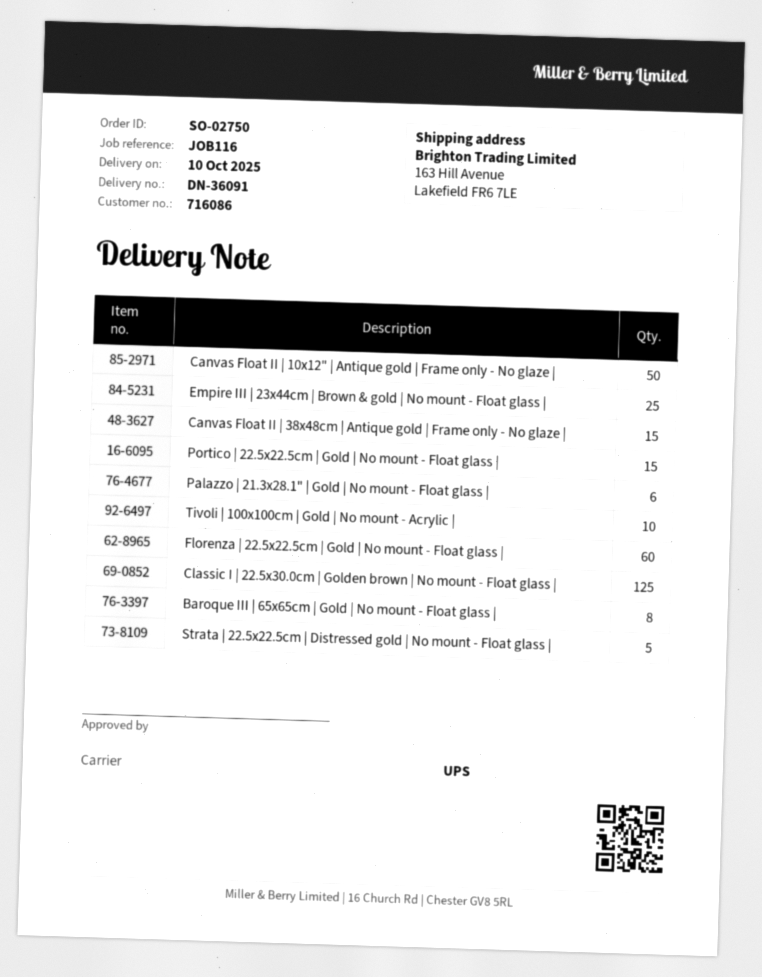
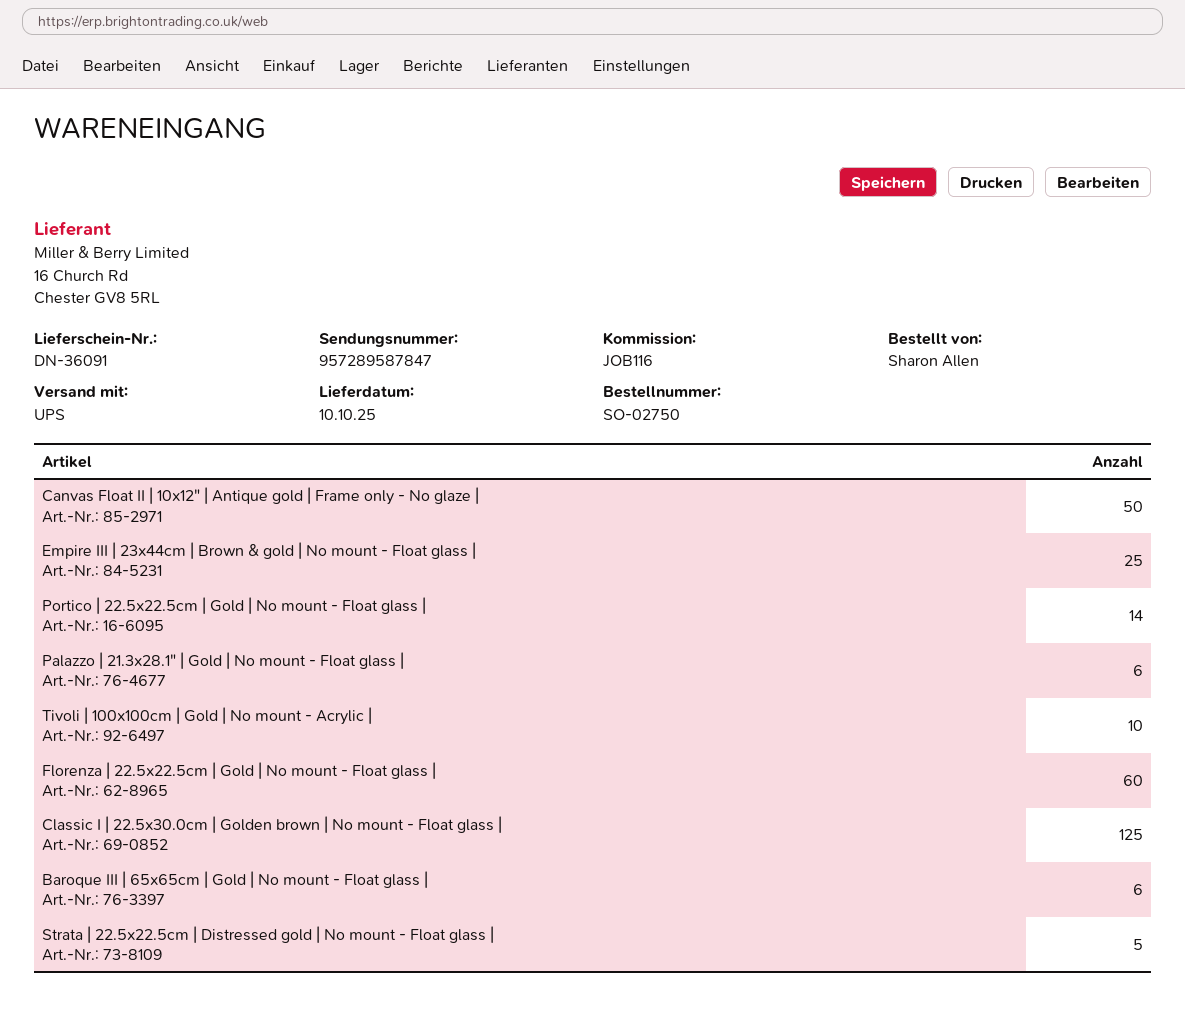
Canvas Float II | 38x48cm | Antique gold | Frame only - No glaze |: 15 -> none
Portico | 22.5x22.5cm | Gold | No mount - Float glass |: 15 -> 14
Baroque III | 65x65cm | Gold | No mount - Float glass |: 8 -> 6

